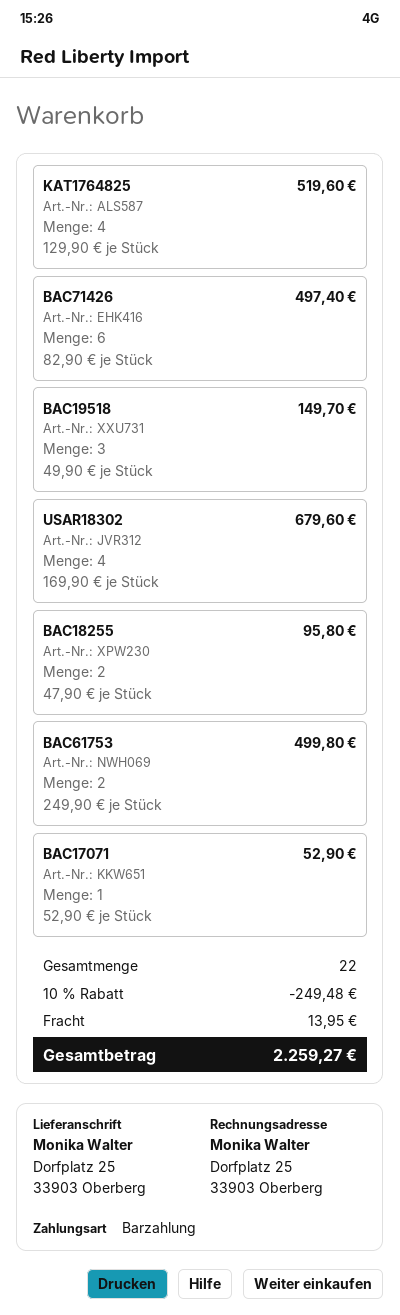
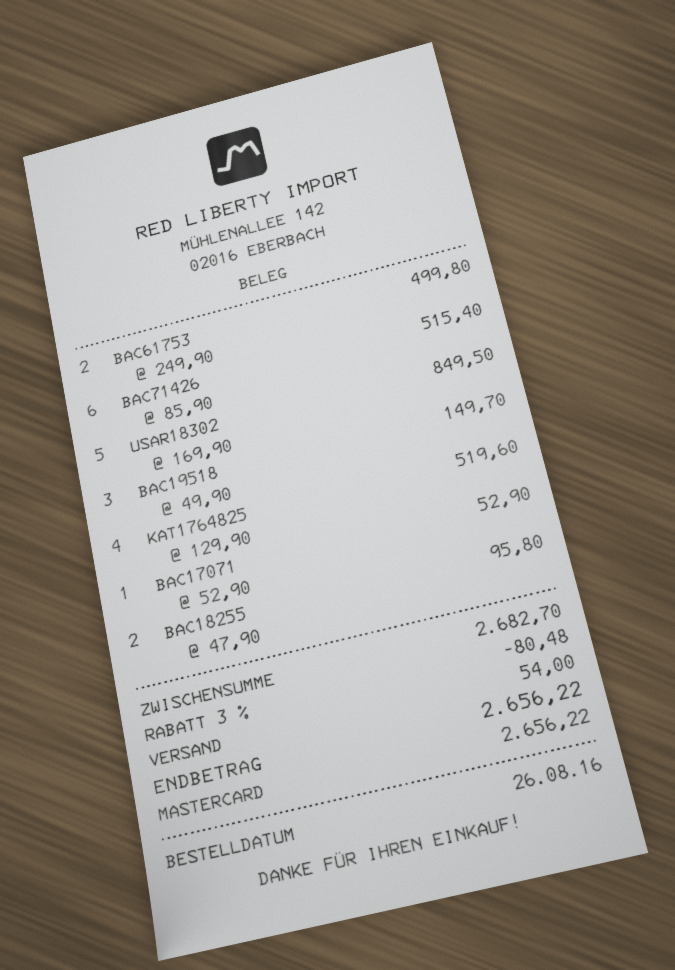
payment method: cash -> Mastercard
BAC71426: 6 x 82.90 = 497.40 -> 6 x 85.90 = 515.40
USAR18302: 4 x 169.90 = 679.60 -> 5 x 169.90 = 849.50
discount: 10% = 249.48 -> 3% = 80.48
shipping: 13.95 -> 54.00
total: 2259.27 -> 2656.22

